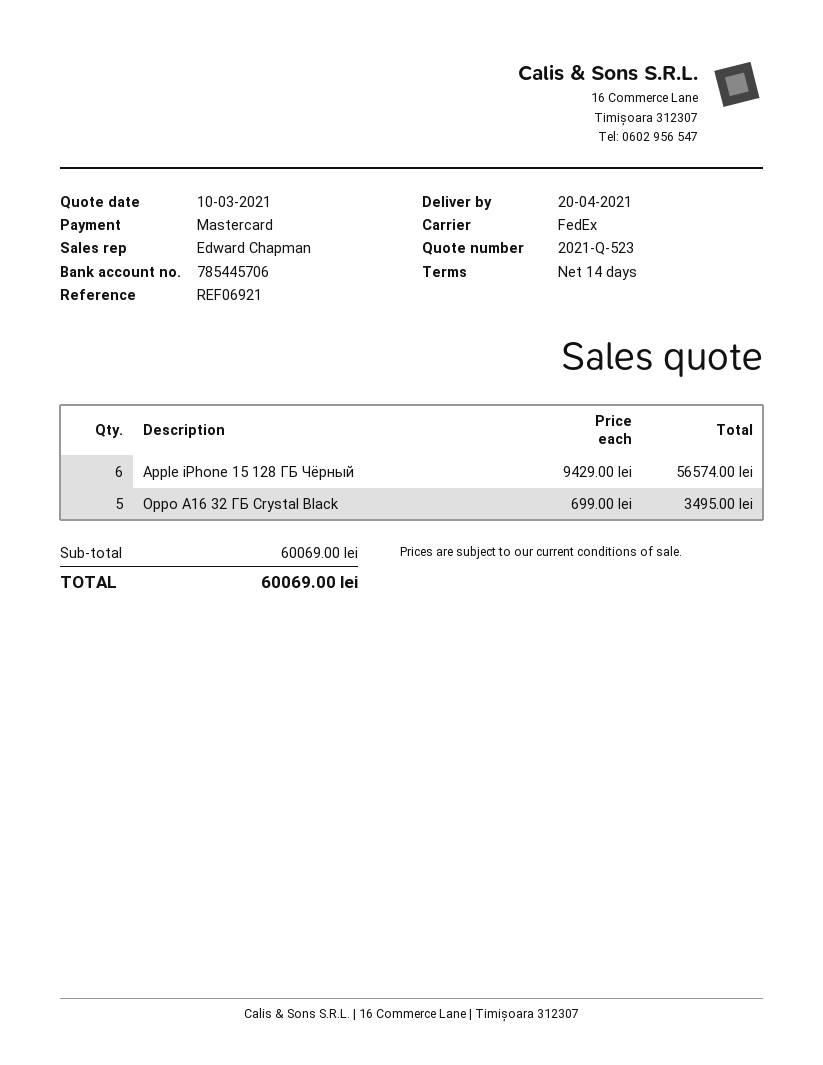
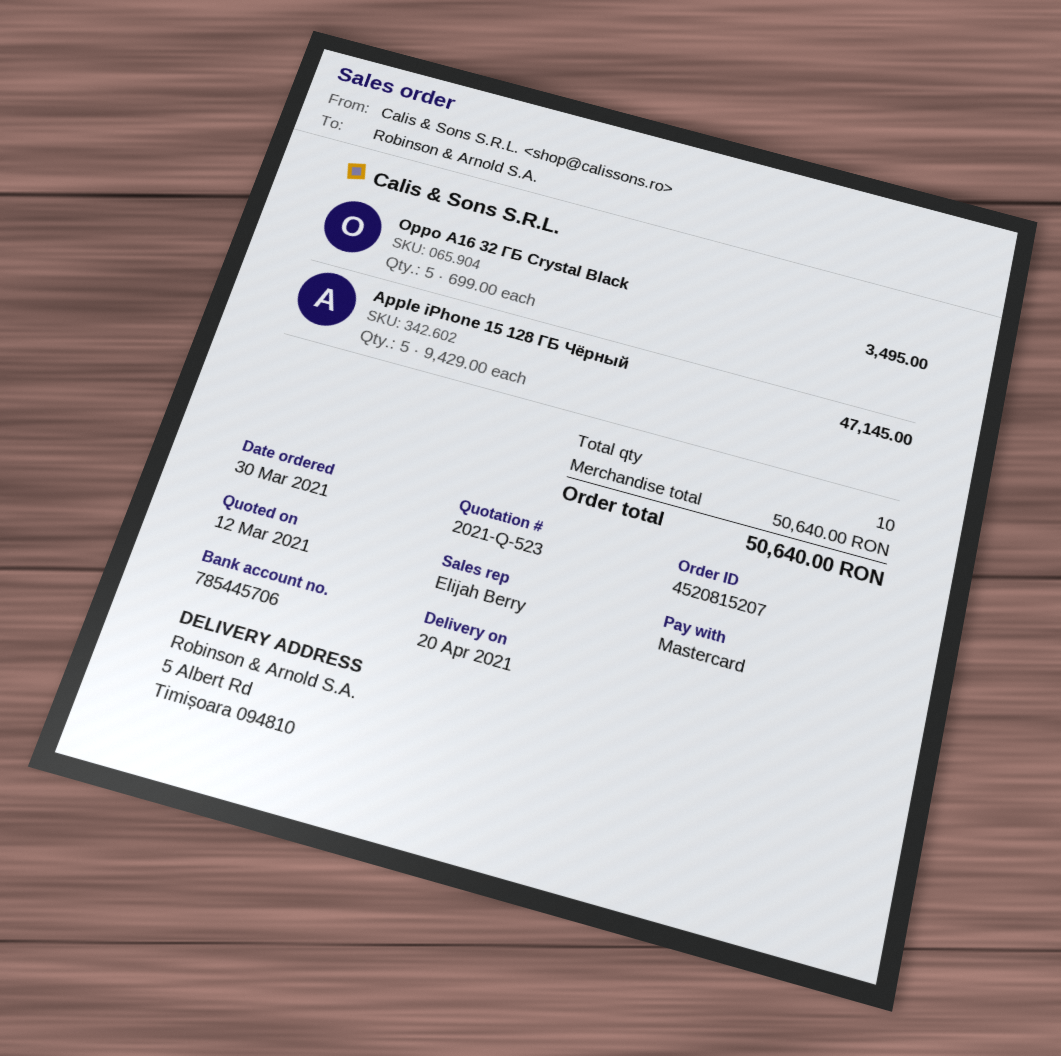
quote date: 2021-03-10 -> 2021-03-12
sales rep: Edward Chapman -> Elijah Berry
Apple iPhone 15 128 ГБ Чёрный: 6 x 9429.00 = 56574.00 -> 5 x 9429.00 = 47145.00
subtotal: 60069.00 -> 50640.00
total: 60069.00 -> 50640.00

